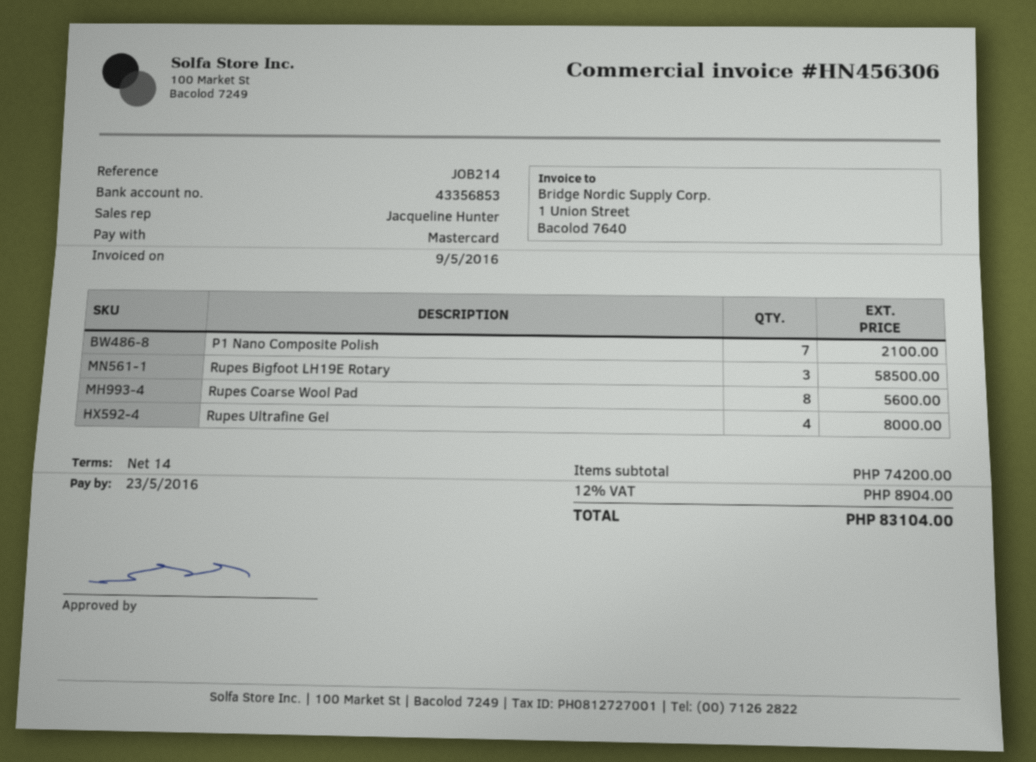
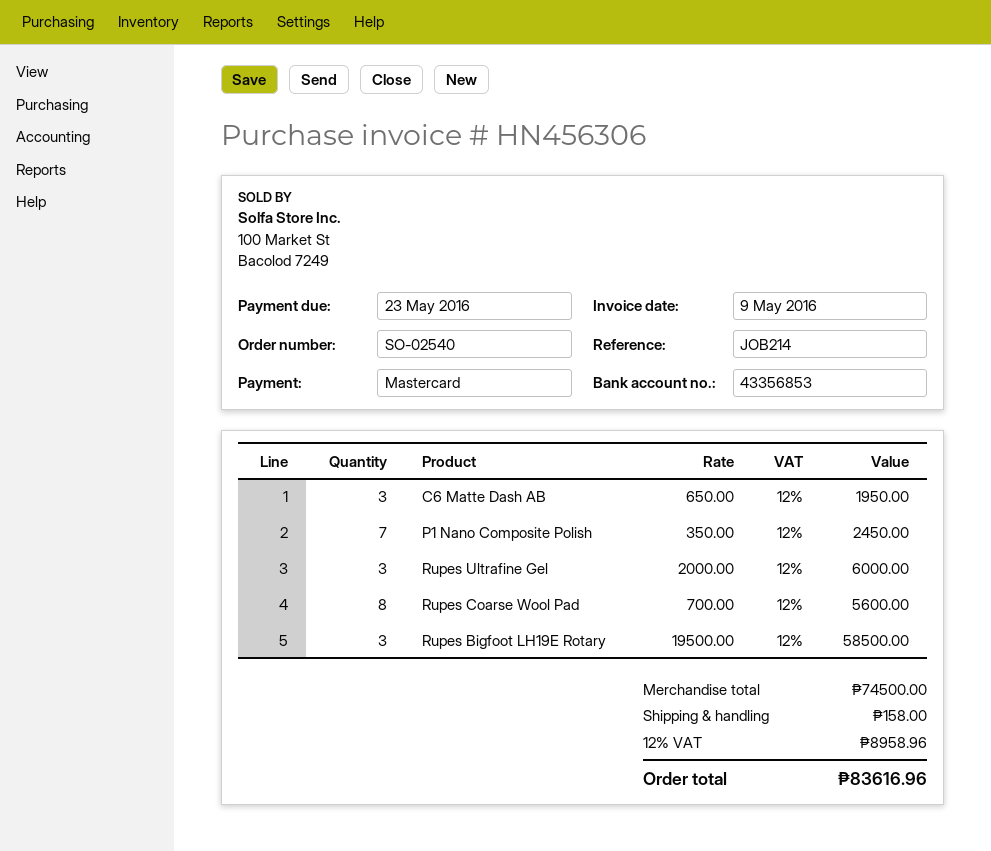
P1 Nano Composite Polish: 7 for 2100.00 -> 7 for 2450.00
Rupes Ultrafine Gel: 4 for 8000.00 -> 3 for 6000.00
C6 Matte Dash AB: none -> 3 for 1950.00
subtotal: 74200.00 -> 74500.00
shipping: none -> 158.00
tax: 12% = 8904.00 -> 12% = 8958.96
total: 83104.00 -> 83616.96

